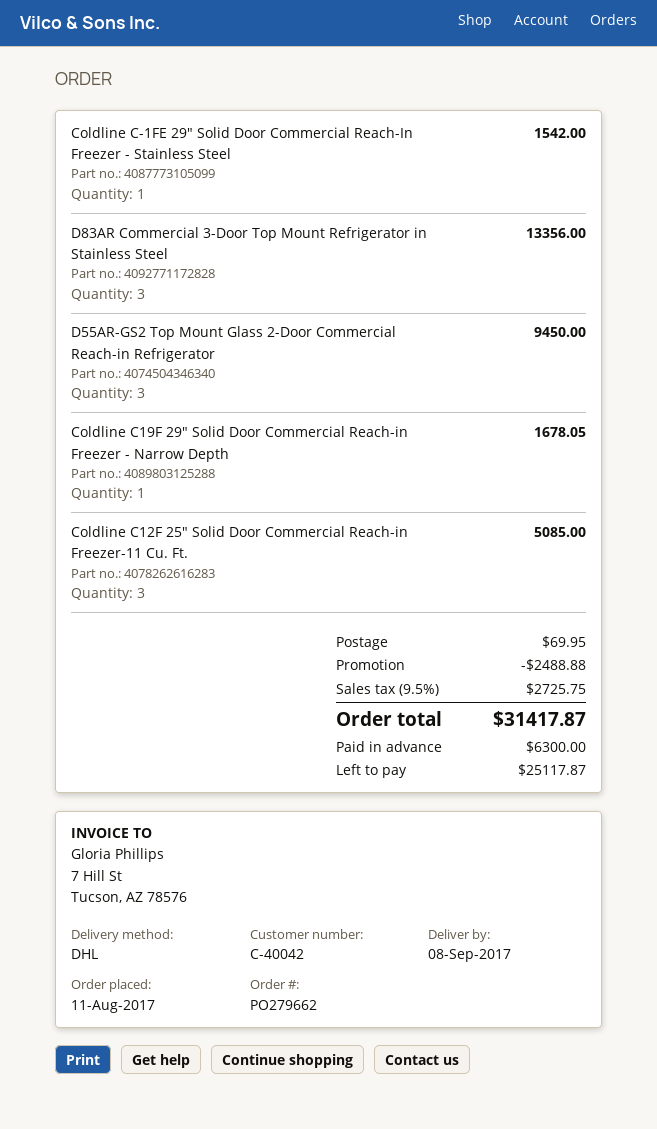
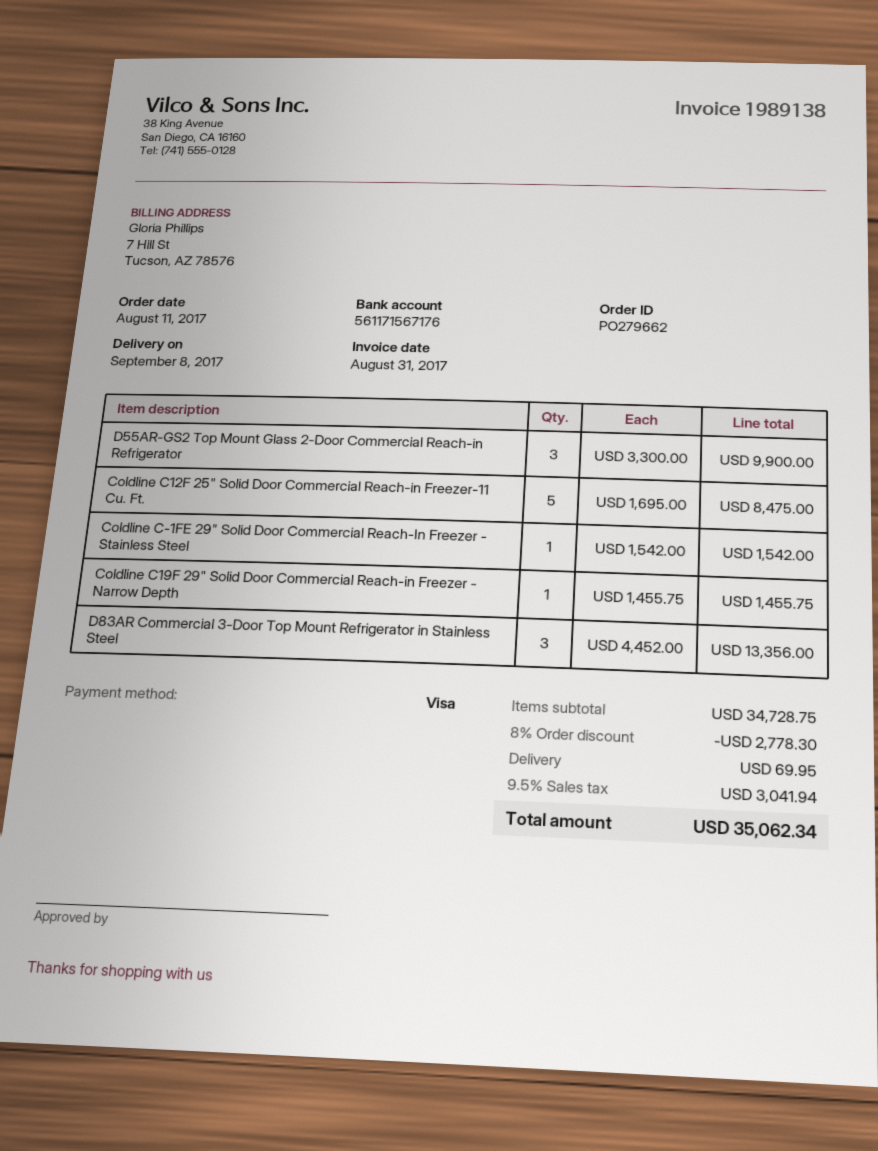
D55AR-GS2 Top Mount Glass 2-Door Commercial Reach-in Refrigerator: 3 for 9450.00 -> 3 for 9900.00
Coldline C19F 29" Solid Door Commercial Reach-in Freezer - Narrow Depth: 1 for 1678.05 -> 1 for 1455.75
Coldline C12F 25" Solid Door Commercial Reach-in Freezer-11 Cu. Ft.: 3 for 5085.00 -> 5 for 8475.00
discount: 2488.88 -> 2778.30
tax: 9.5% = 2725.75 -> 9.5% = 3041.94
total: 31417.87 -> 35062.34

